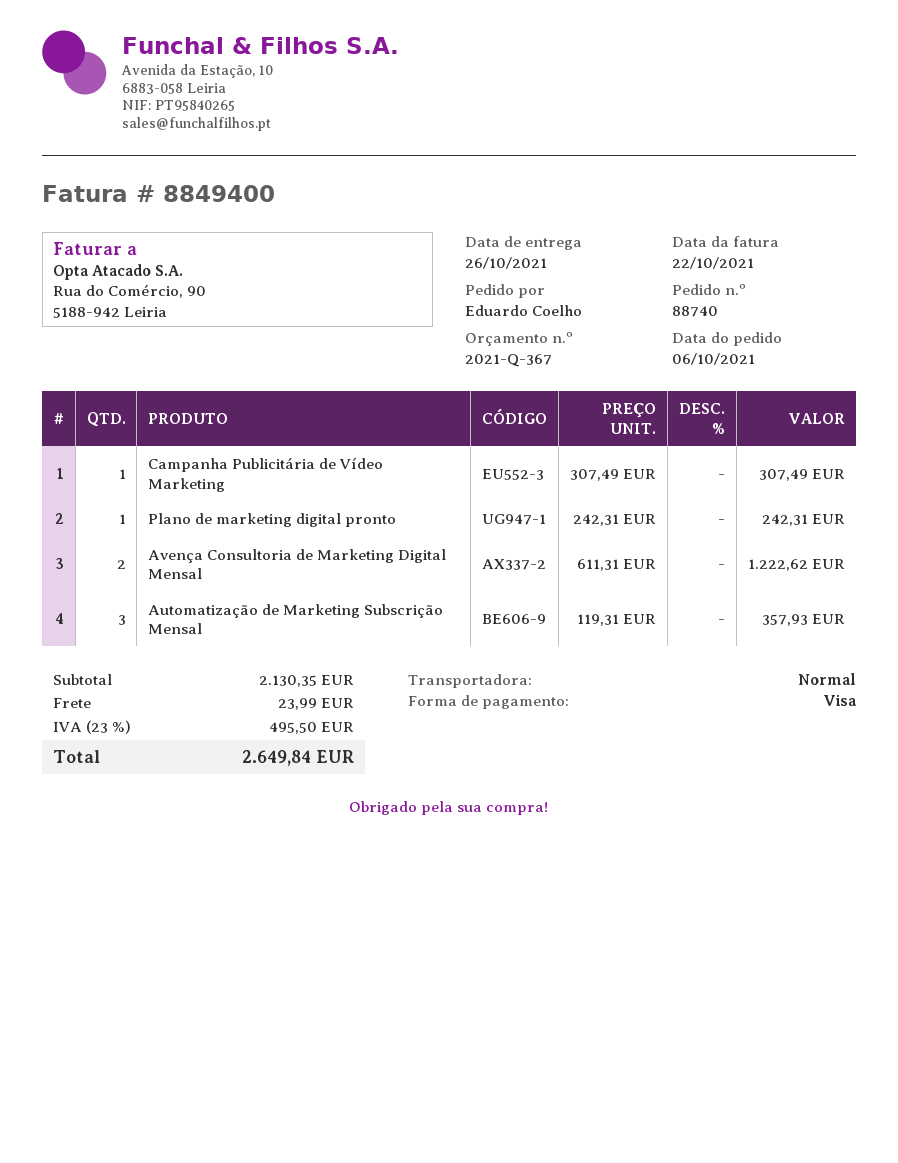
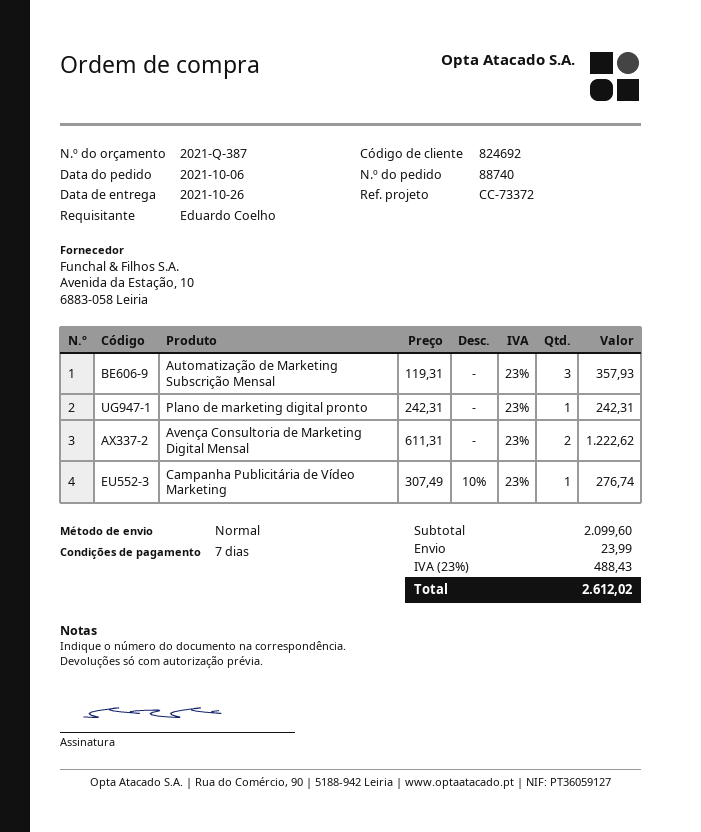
quote number: 2021-Q-367 -> 2021-Q-387
Campanha Publicitária de Vídeo Marketing: 1 x 307.49 = 307.49 -> 1 x 307.49 - 10% = 276.74
subtotal: 2130.35 -> 2099.60
tax: 23% = 495.50 -> 23% = 488.43
total: 2649.84 -> 2612.02

